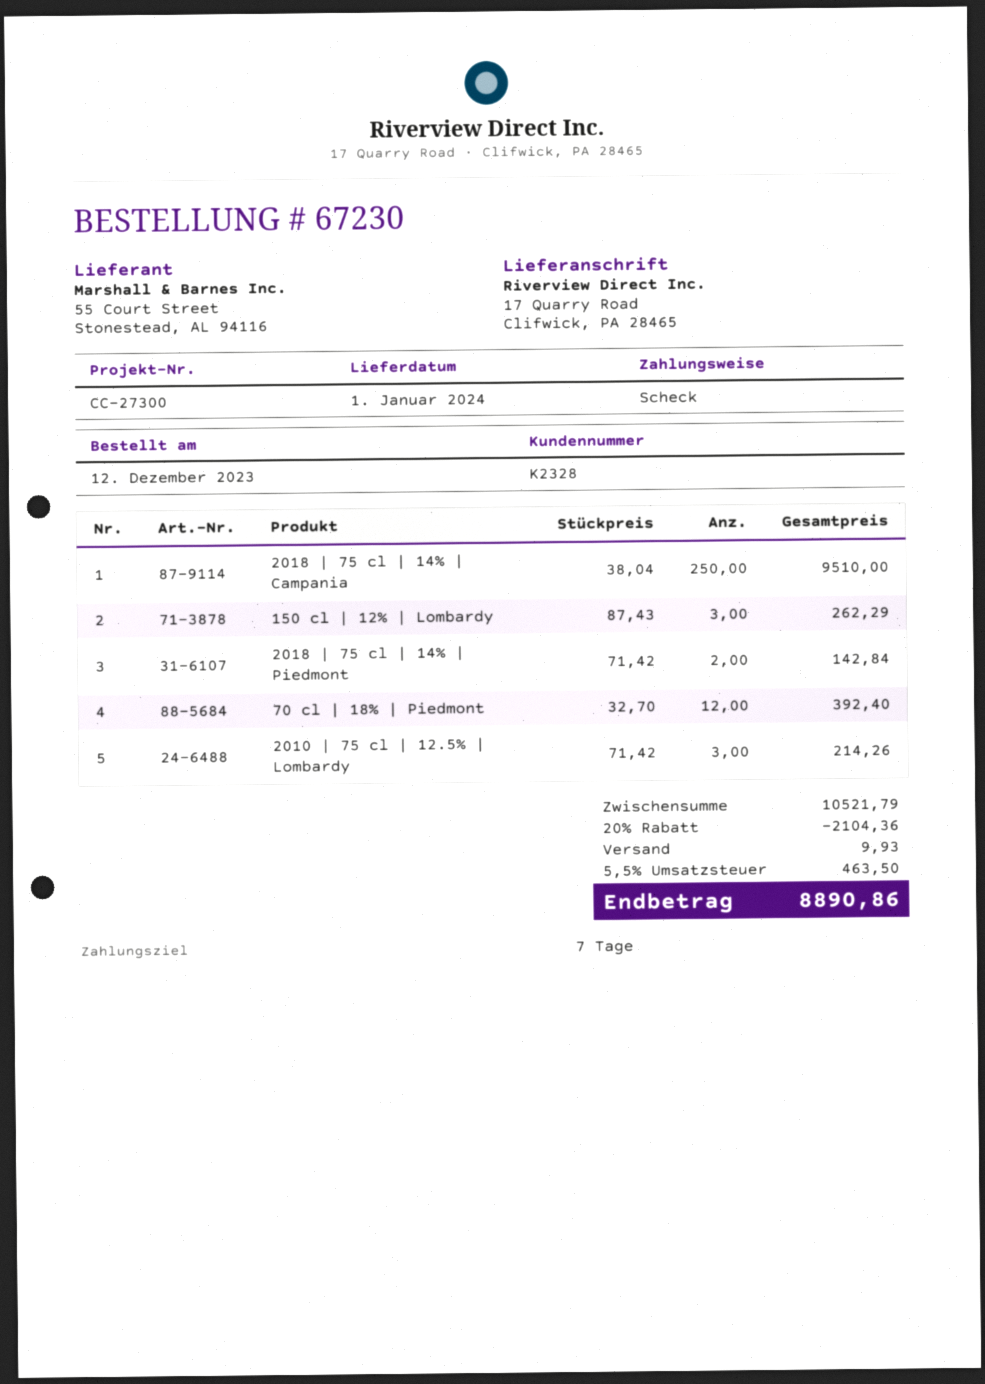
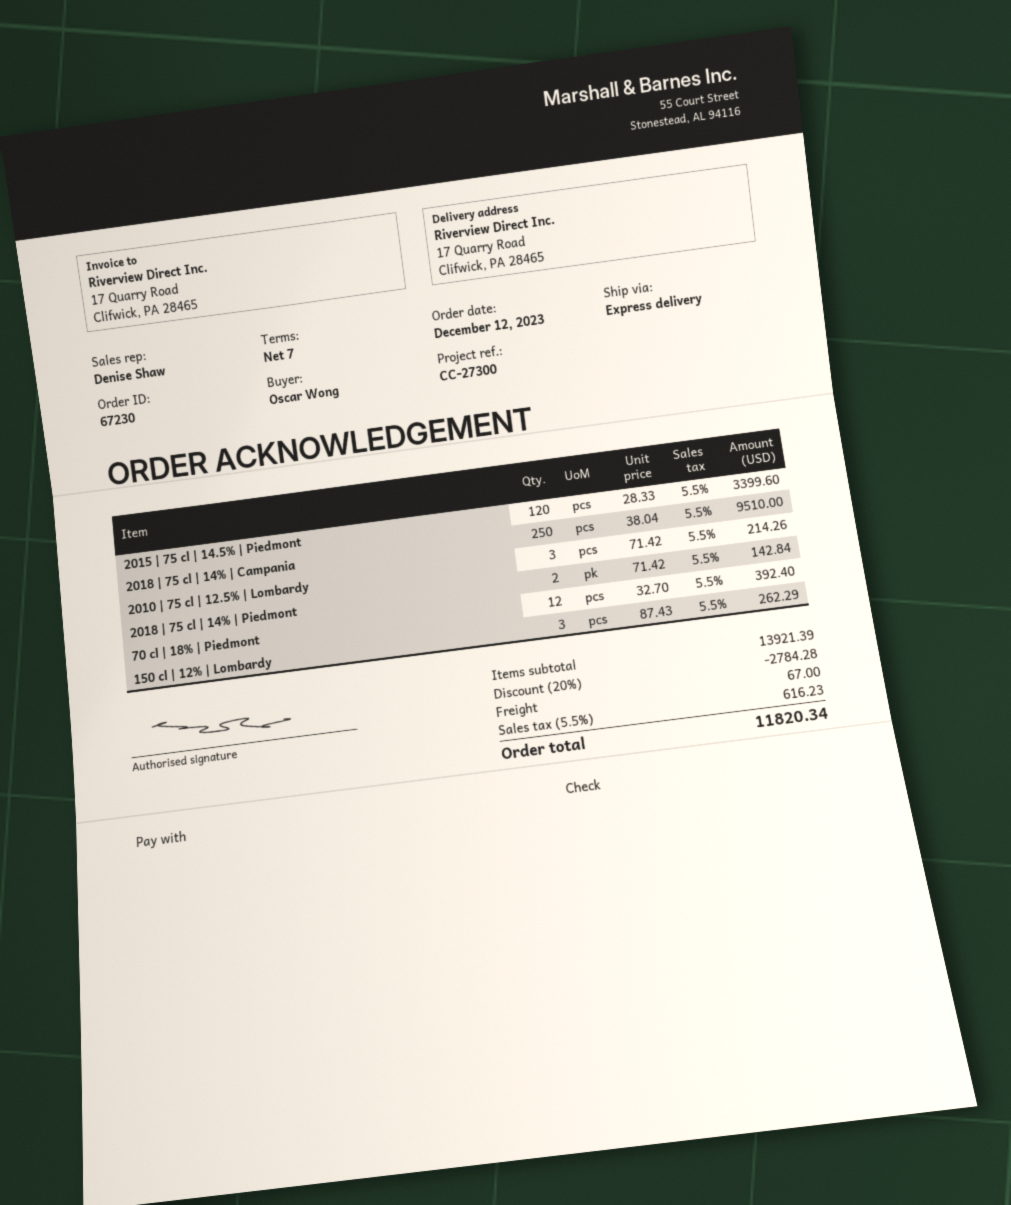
2015 | 75 cl | 14.5% | Piedmont: none -> 120 x 28.33 = 3399.60
subtotal: 10521.79 -> 13921.39
discount: 20% = 2104.36 -> 20% = 2784.28
shipping: 9.93 -> 67.00
tax: 5.5% = 463.50 -> 5.5% = 616.23
total: 8890.86 -> 11820.34

